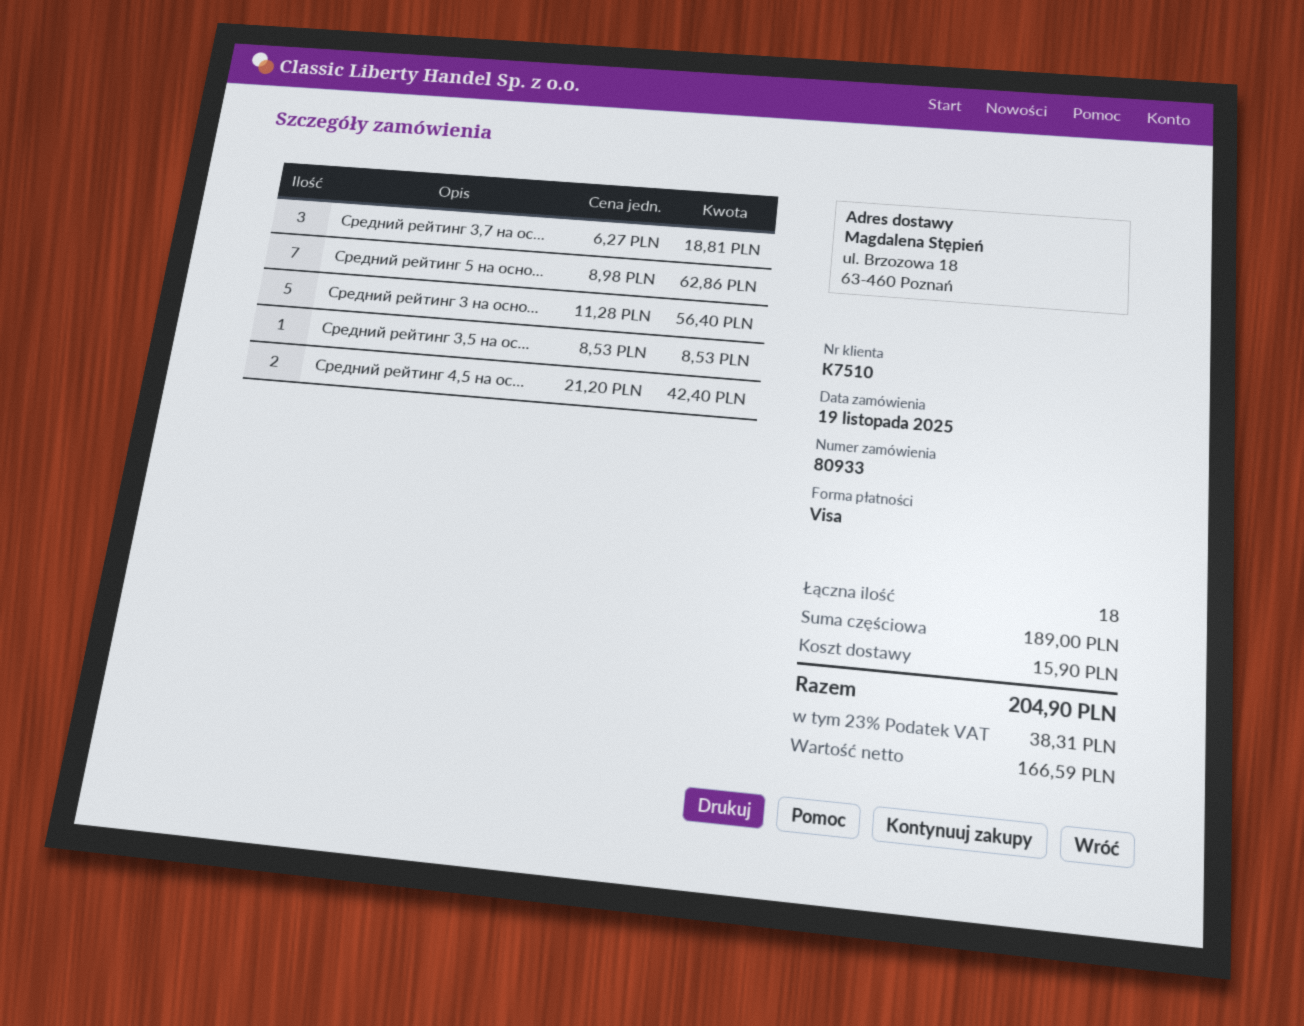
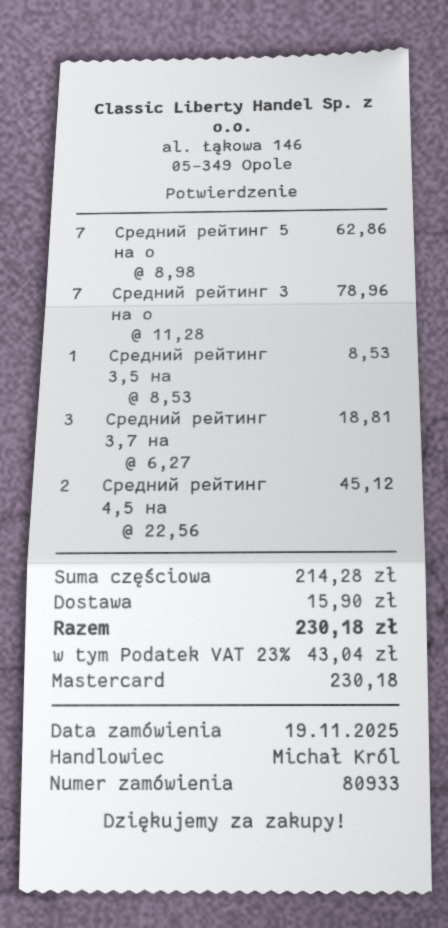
payment method: Visa -> Mastercard
Средний рейтинг 3 на осно...: 5 x 11.28 = 56.40 -> 7 x 11.28 = 78.96
Средний рейтинг 4,5 на ос...: 2 x 21.20 = 42.40 -> 2 x 22.56 = 45.12
subtotal: 189.00 -> 214.28
tax: 23% = 38.31 -> 23% = 43.04
total: 204.90 -> 230.18

